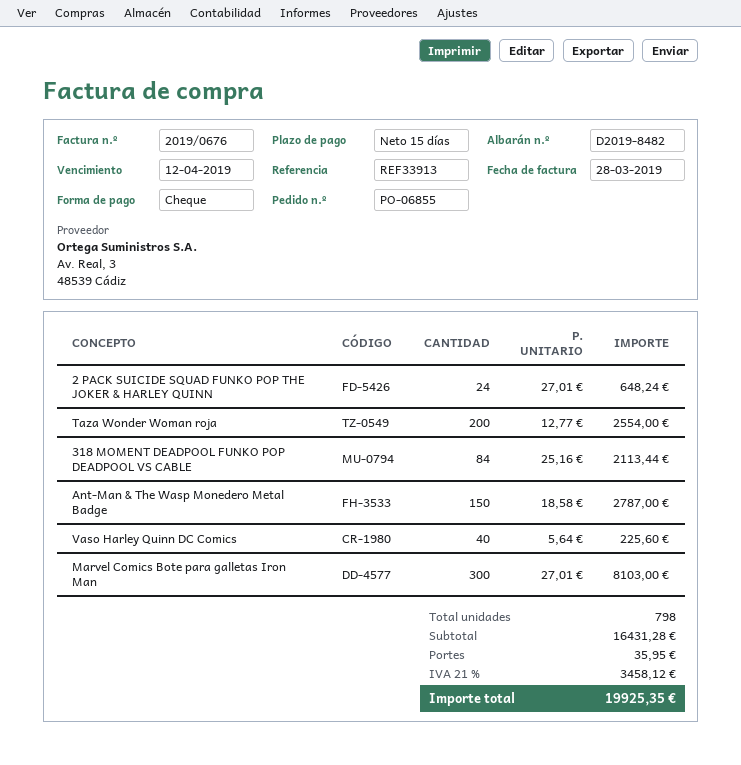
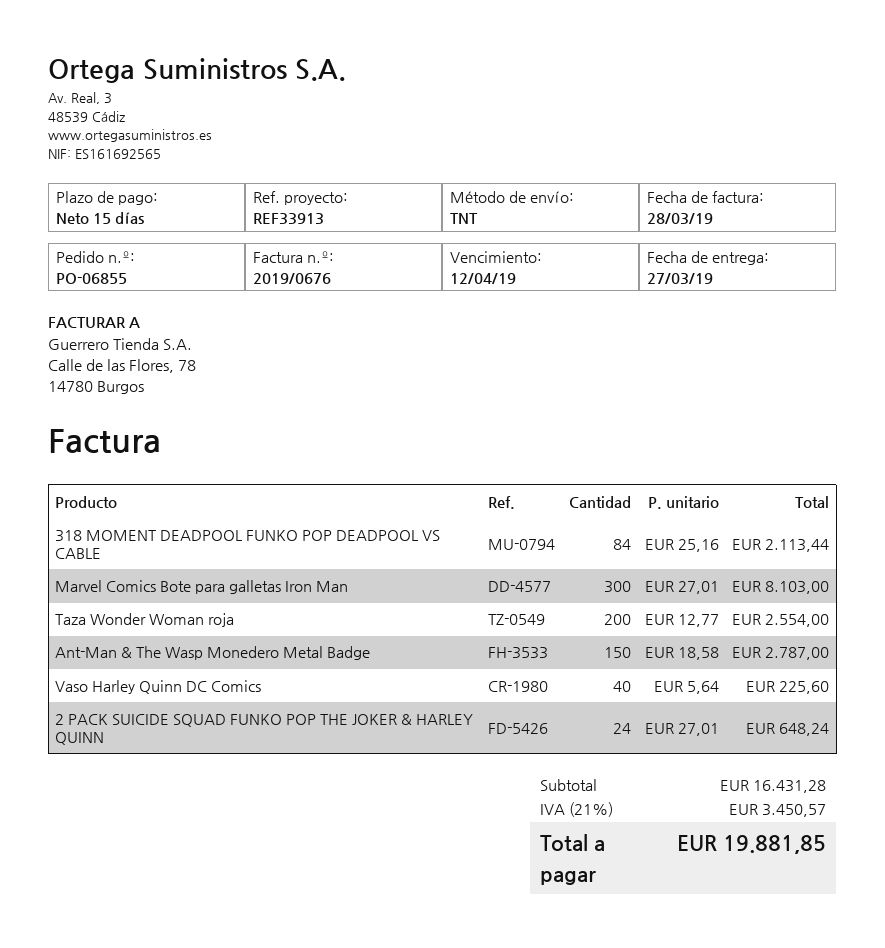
shipping: 35.95 -> none
tax: 21% = 3458.12 -> 21% = 3450.57
total: 19925.35 -> 19881.85

